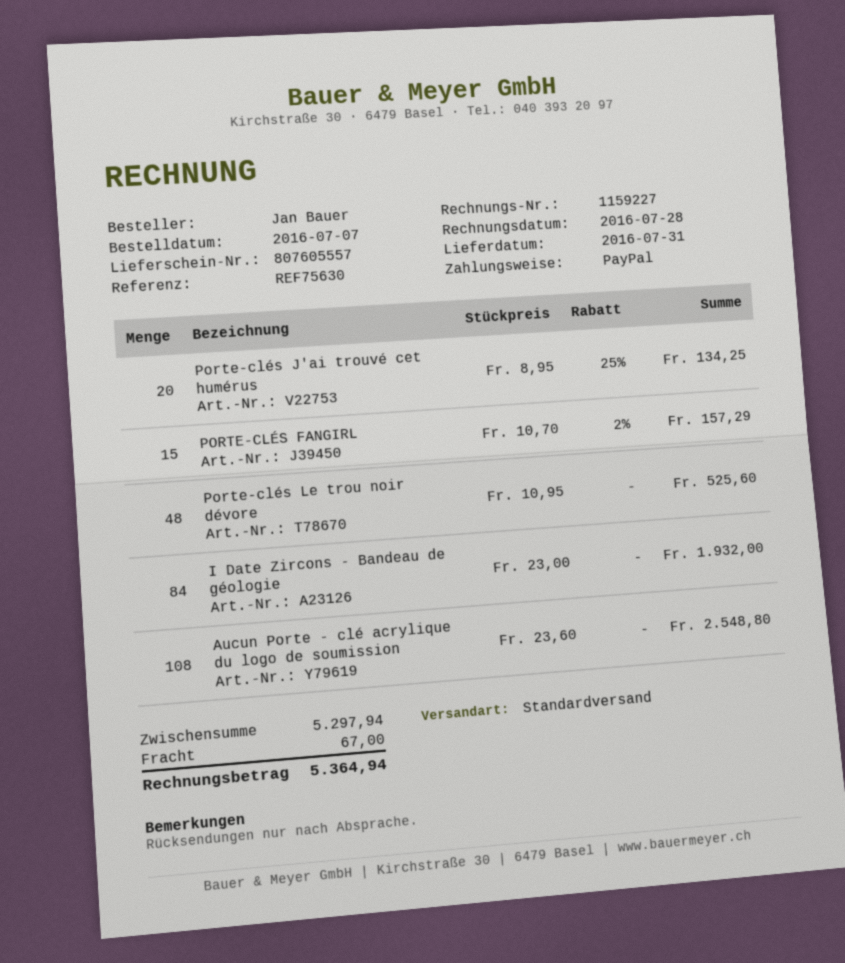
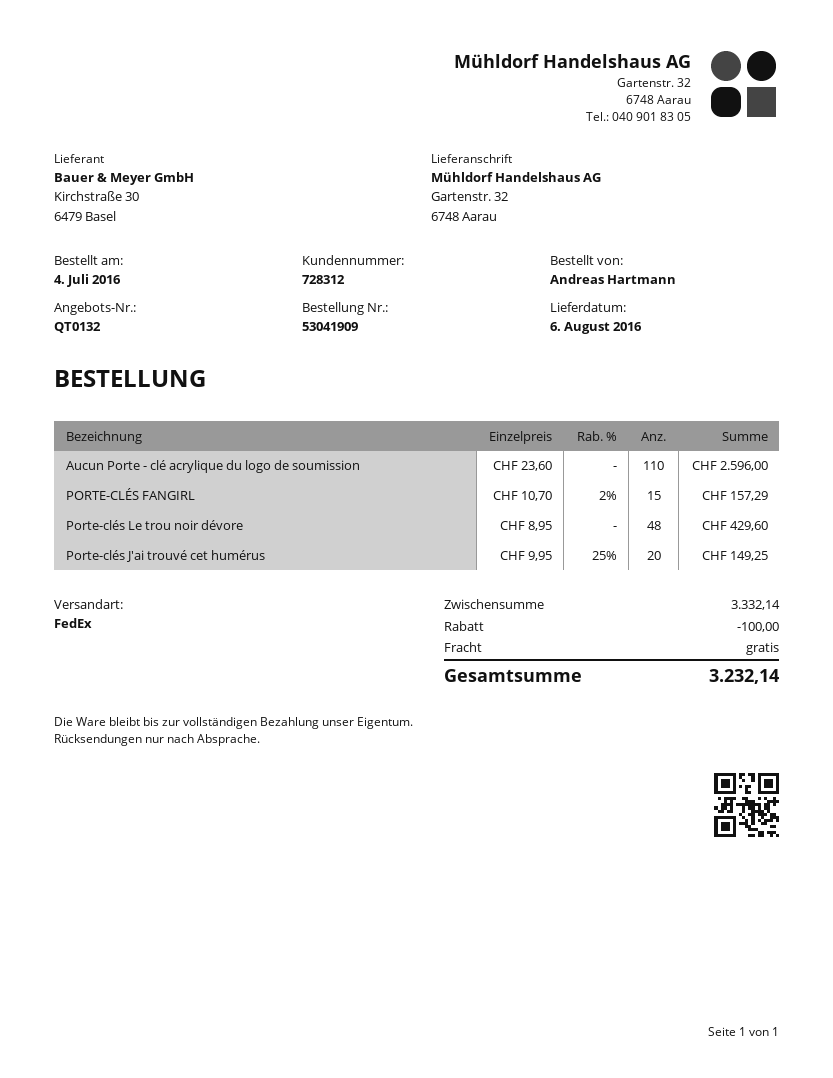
order date: 2016-07-07 -> 2016-07-04
delivery date: 2016-07-31 -> 2016-08-06
ordered by: Jan Bauer -> Andreas Hartmann
shipping method: standard -> FedEx
Porte-clés J'ai trouvé cet humérus: 20 x 8.95 - 25% = 134.25 -> 20 x 9.95 - 25% = 149.25
Porte-clés Le trou noir dévore: 48 x 10.95 = 525.60 -> 48 x 8.95 = 429.60
I Date Zircons - Bandeau de géologie: 84 x 23.00 = 1932.00 -> none
Aucun Porte - clé acrylique du logo de soumission: 108 x 23.60 = 2548.80 -> 110 x 23.60 = 2596.00
subtotal: 5297.94 -> 3332.14
discount: none -> 100.00
shipping: 67.00 -> 0.00
total: 5364.94 -> 3232.14

